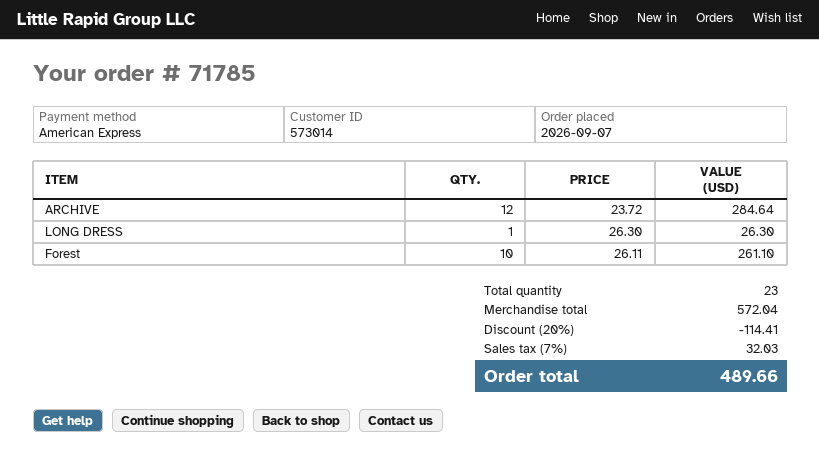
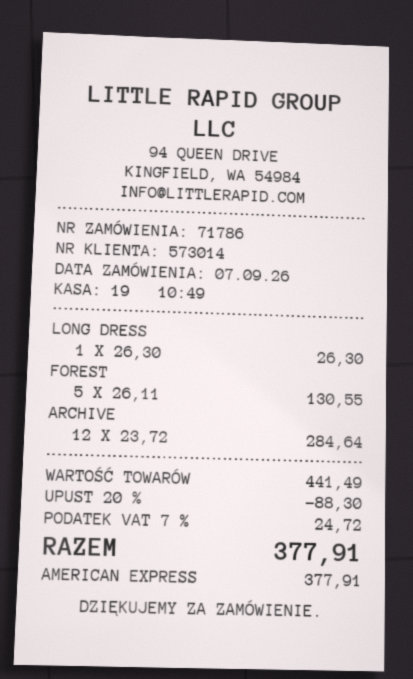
order number: 71785 -> 71786
Forest: 10 x 26.11 = 261.10 -> 5 x 26.11 = 130.55
subtotal: 572.04 -> 441.49
discount: 20% = 114.41 -> 20% = 88.30
tax: 7% = 32.03 -> 7% = 24.72
total: 489.66 -> 377.91

